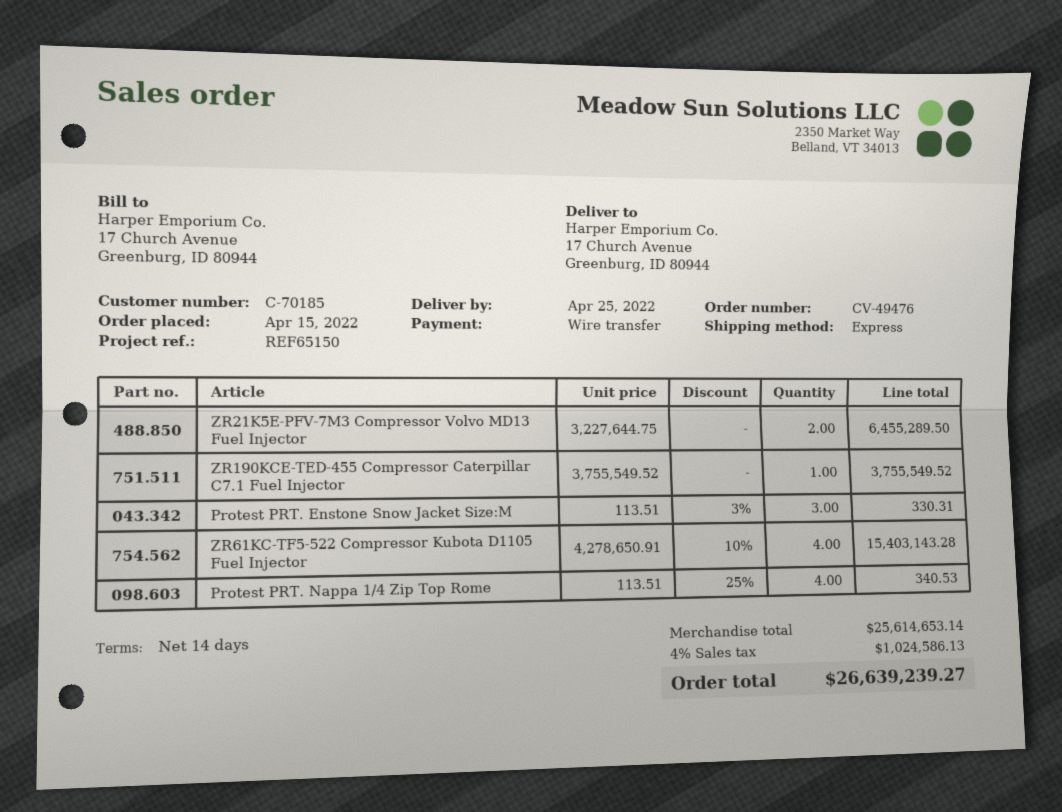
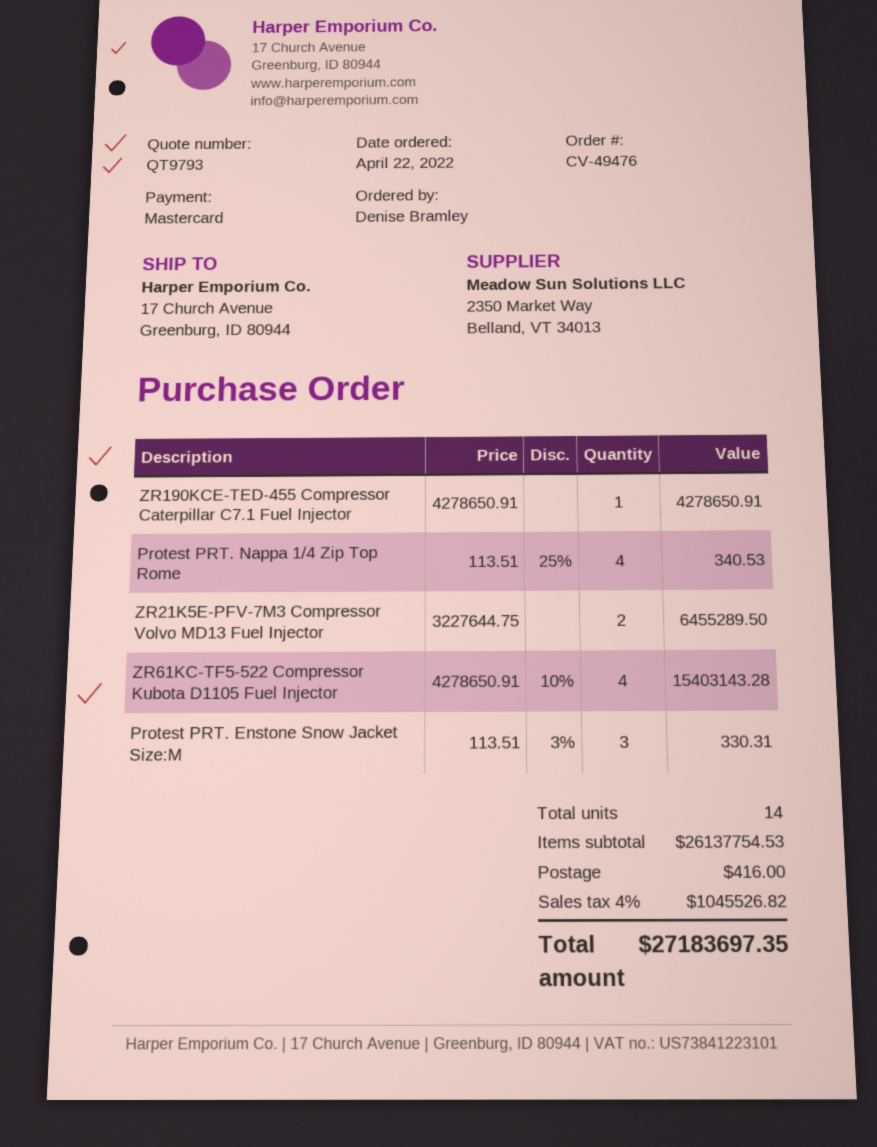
order date: 2022-04-15 -> 2022-04-22
payment method: bank transfer -> Mastercard
ZR190KCE-TED-455 Compressor Caterpillar C7.1 Fuel Injector: 1 x 3755549.52 = 3755549.52 -> 1 x 4278650.91 = 4278650.91
subtotal: 25614653.14 -> 26137754.53
shipping: none -> 416.00
tax: 4% = 1024586.13 -> 4% = 1045526.82
total: 26639239.27 -> 27183697.35

